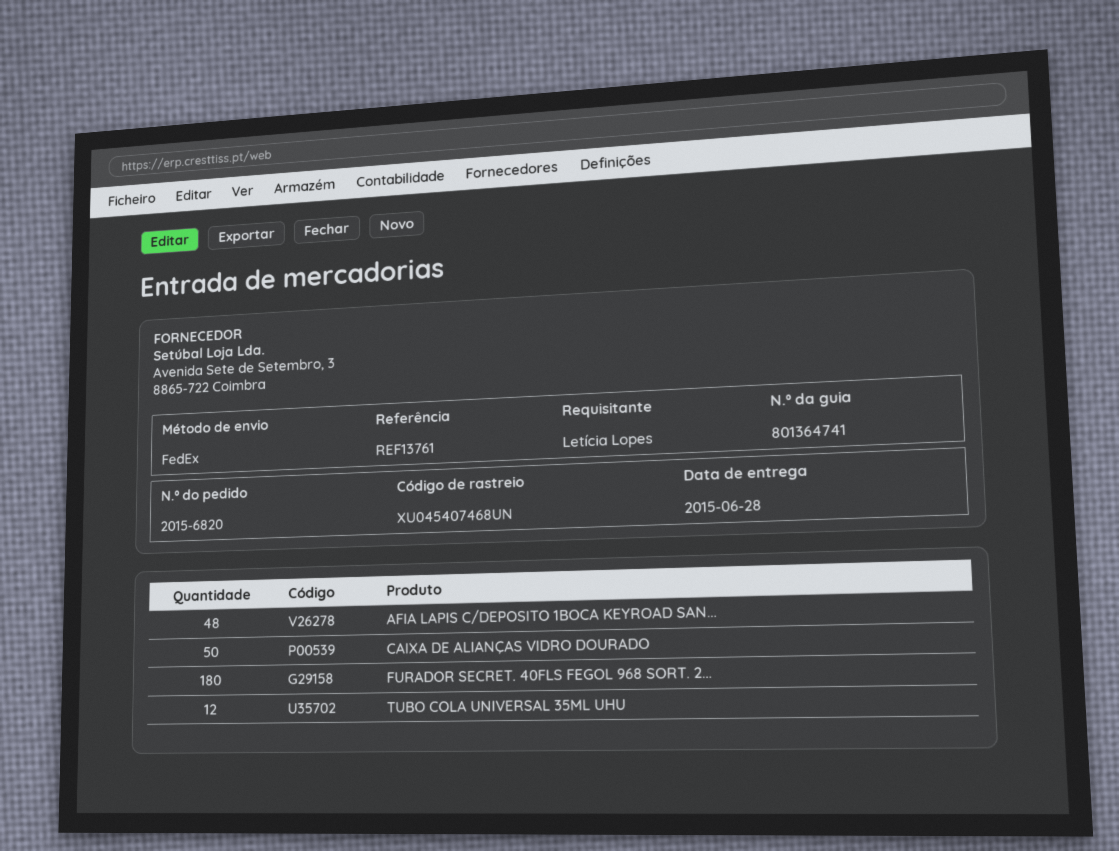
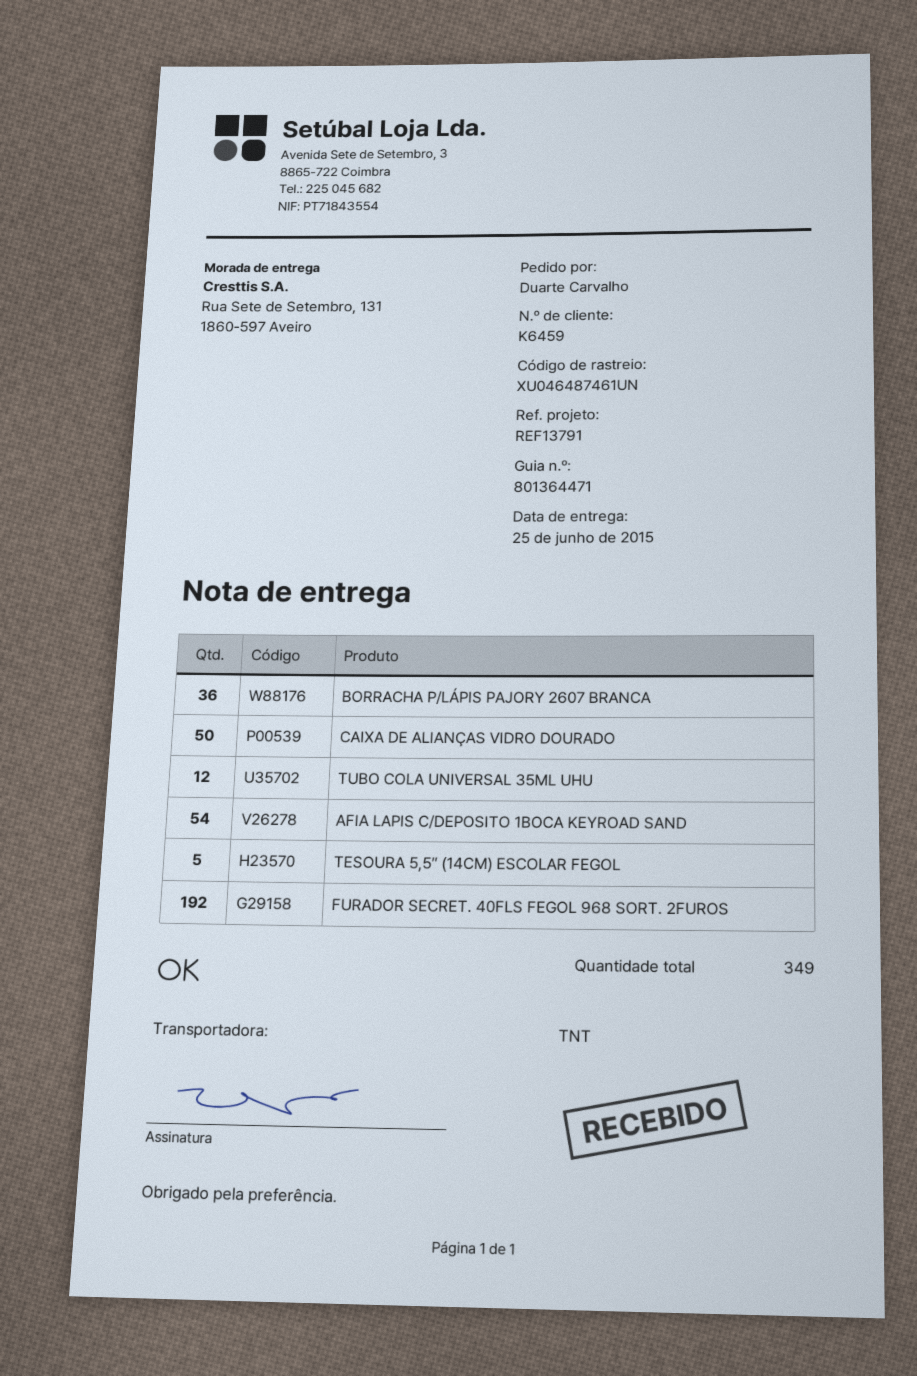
delivery note number: 801364741 -> 801364471
delivery date: 2015-06-28 -> 2015-06-25
reference: REF13761 -> REF13791
ordered by: Letícia Lopes -> Duarte Carvalho
shipping method: FedEx -> TNT
tracking number: XU045407468UN -> XU046487461UN
AFIA LAPIS C/DEPOSITO 1BOCA KEYROAD SAN...: 48 -> 54
FURADOR SECRET. 40FLS FEGOL 968 SORT. 2...: 180 -> 192
BORRACHA P/LÁPIS PAJORY 2607 BRANCA: none -> 36
TESOURA 5,5″ (14CM) ESCOLAR FEGOL: none -> 5

